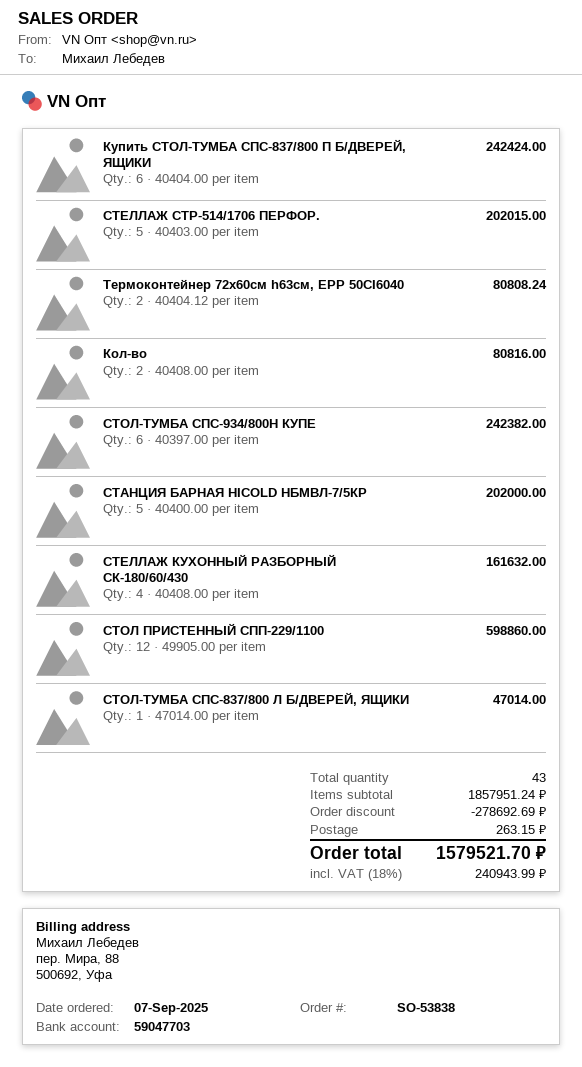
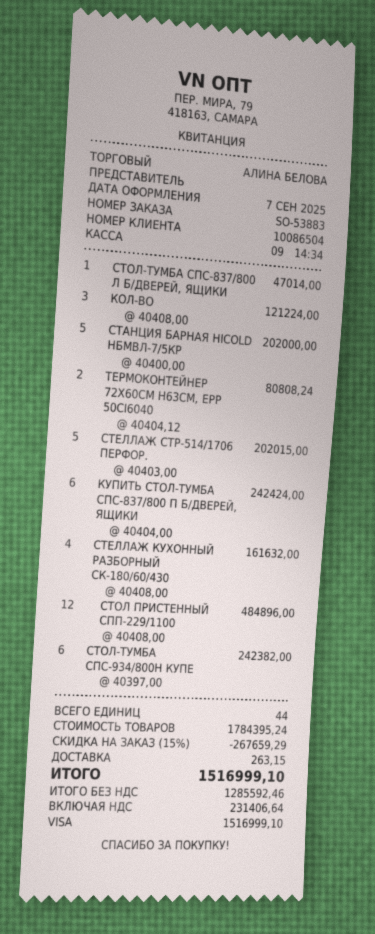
order number: SO-53838 -> SO-53883
Кол-во: 2 x 40408.00 = 80816.00 -> 3 x 40408.00 = 121224.00
СТОЛ ПРИСТЕННЫЙ СПП-229/1100: 12 x 49905.00 = 598860.00 -> 12 x 40408.00 = 484896.00
total quantity: 43 -> 44
subtotal: 1857951.24 -> 1784395.24
discount: 278692.69 -> 267659.29
tax: 240943.99 -> 231406.64
total: 1579521.70 -> 1516999.10

